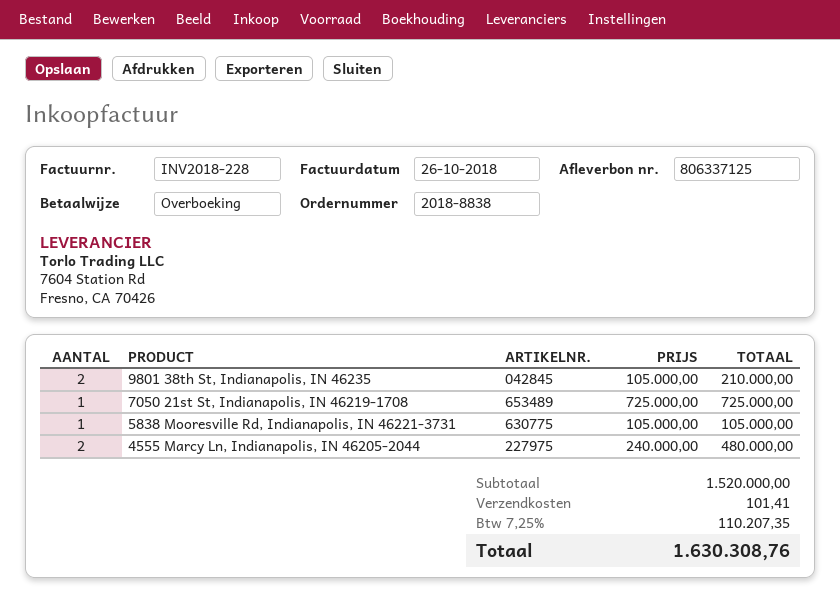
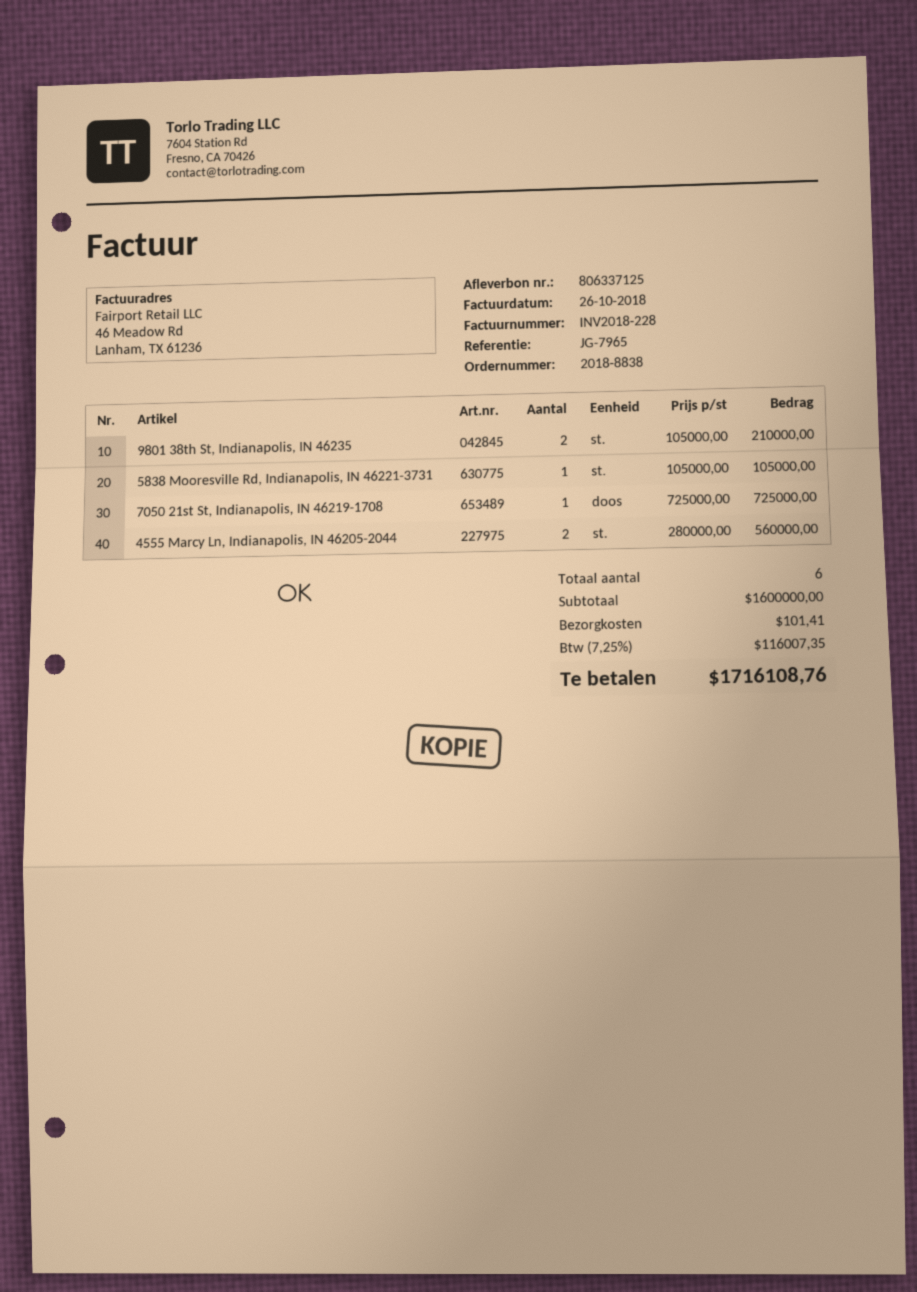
4555 Marcy Ln, Indianapolis, IN 46205-2044: 2 x 240000.00 = 480000.00 -> 2 x 280000.00 = 560000.00
subtotal: 1520000.00 -> 1600000.00
tax: 7.25% = 110207.35 -> 7.25% = 116007.35
total: 1630308.76 -> 1716108.76

